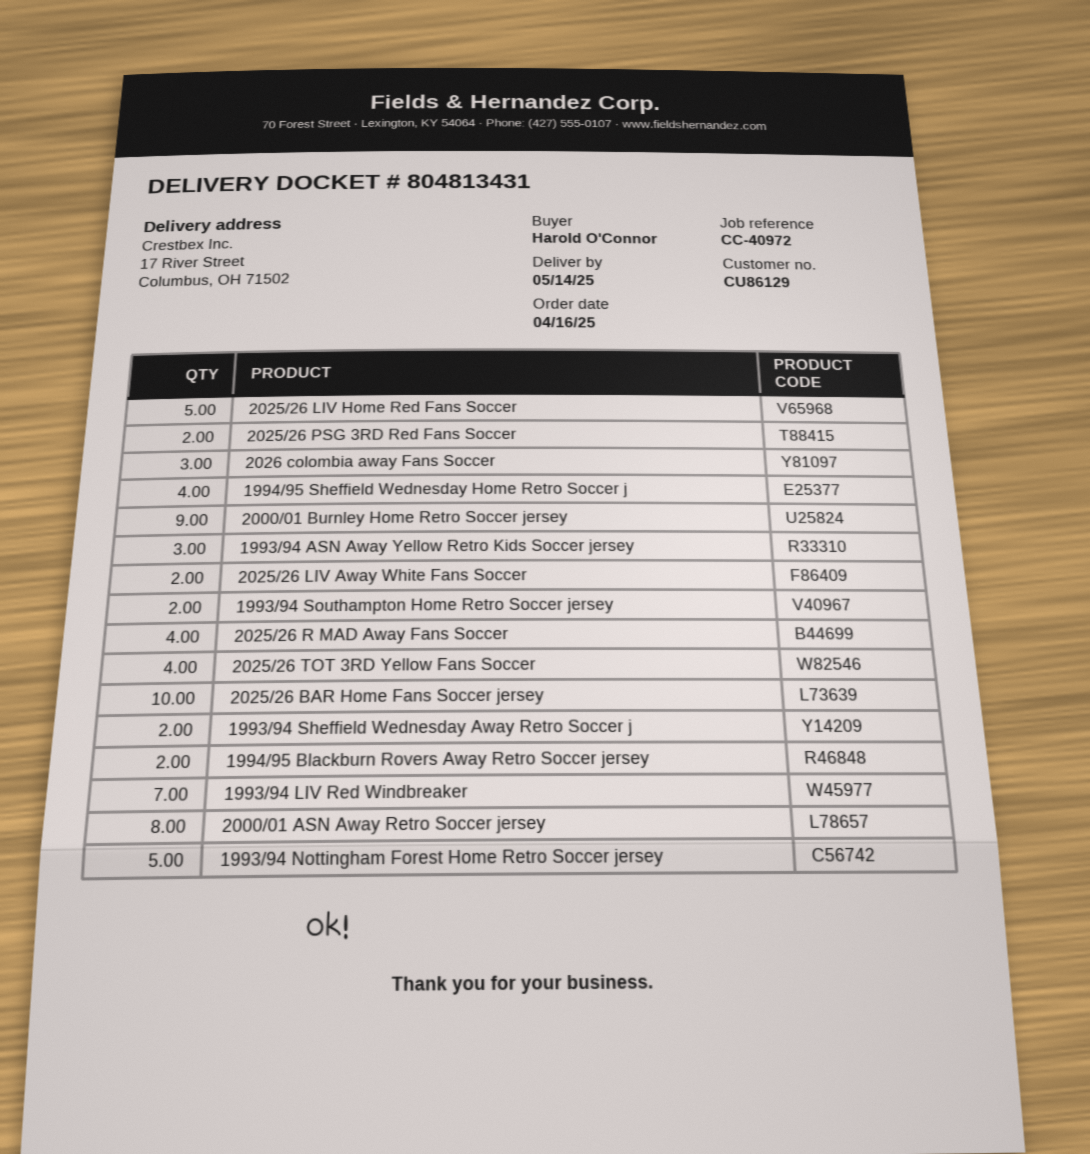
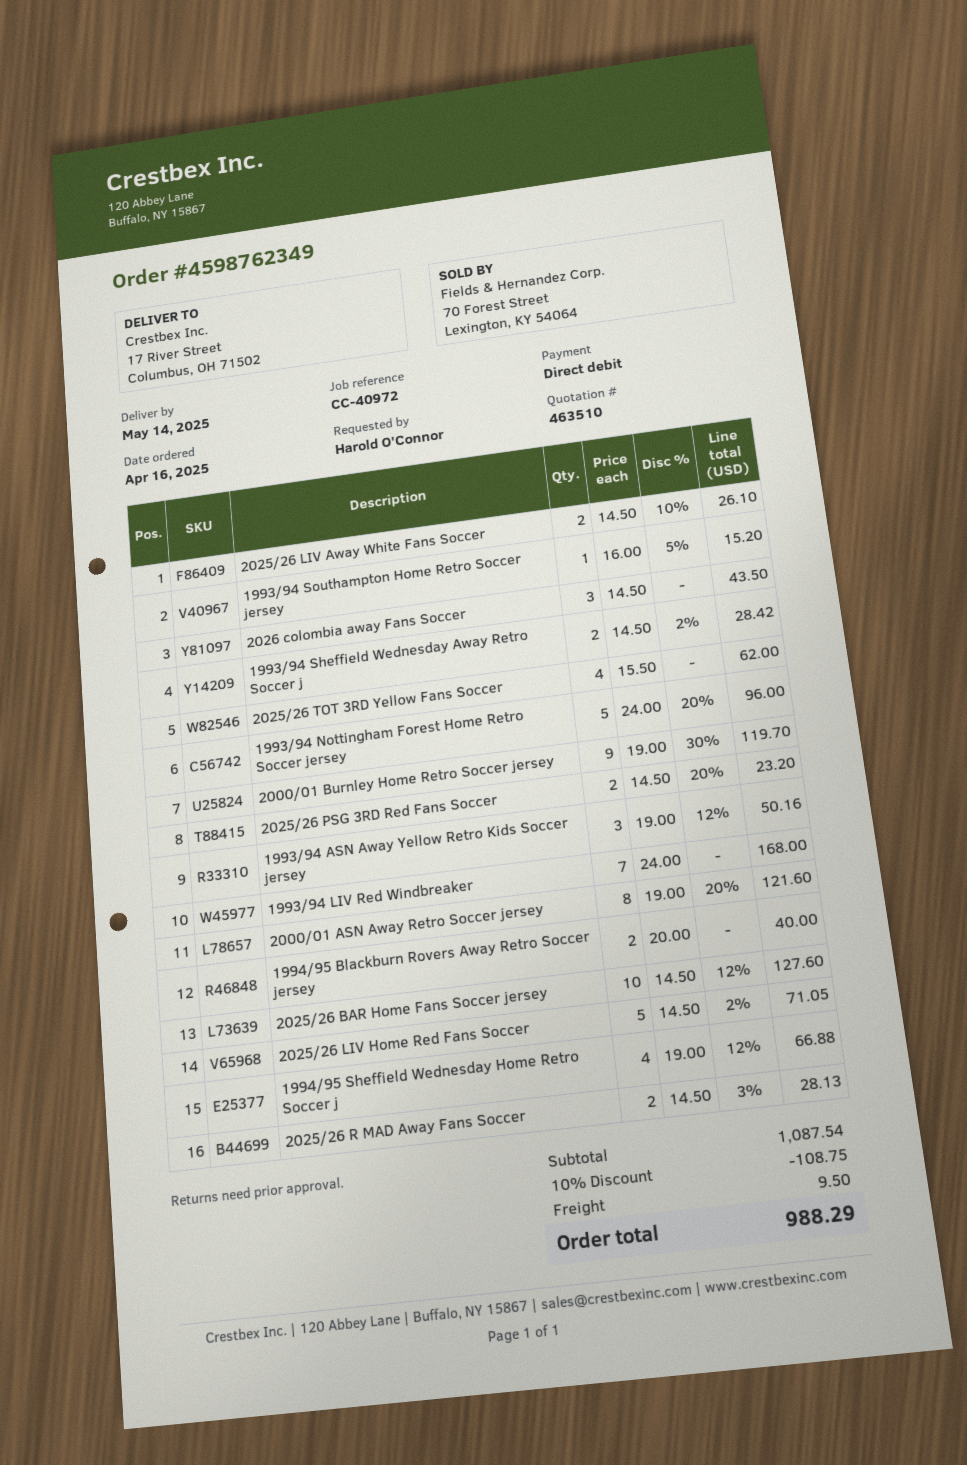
1993/94 Southampton Home Retro Soccer jersey: 2 -> 1
2025/26 R MAD Away Fans Soccer: 4 -> 2

